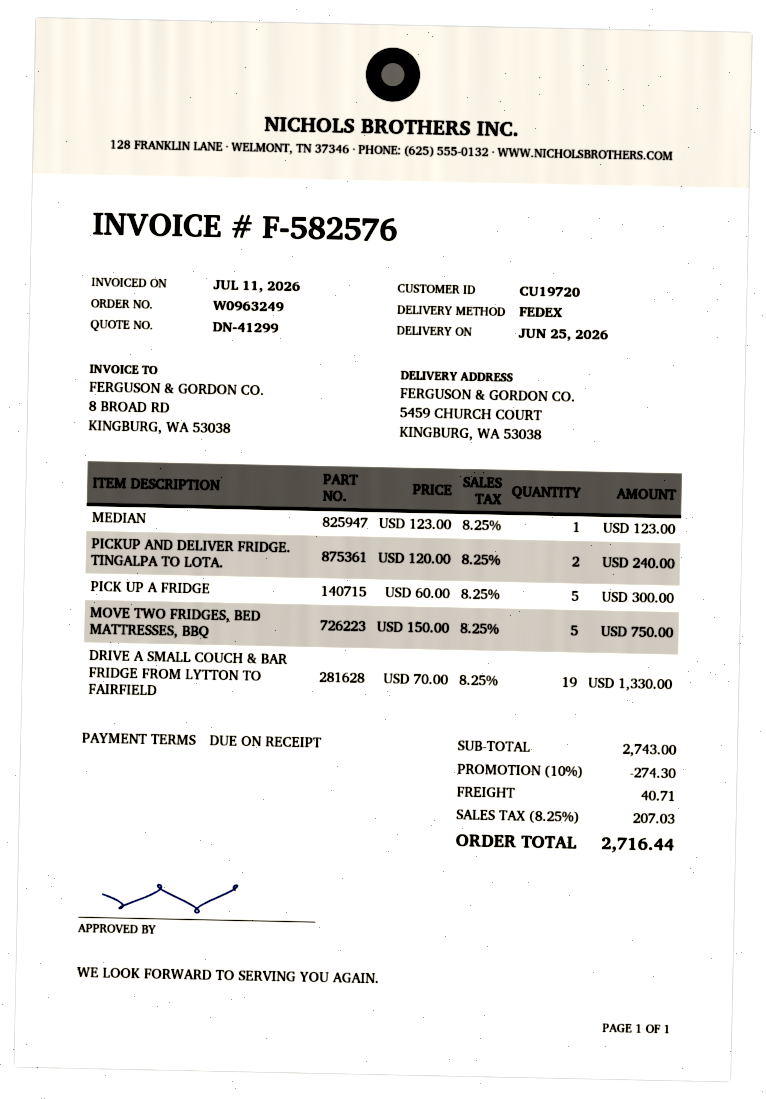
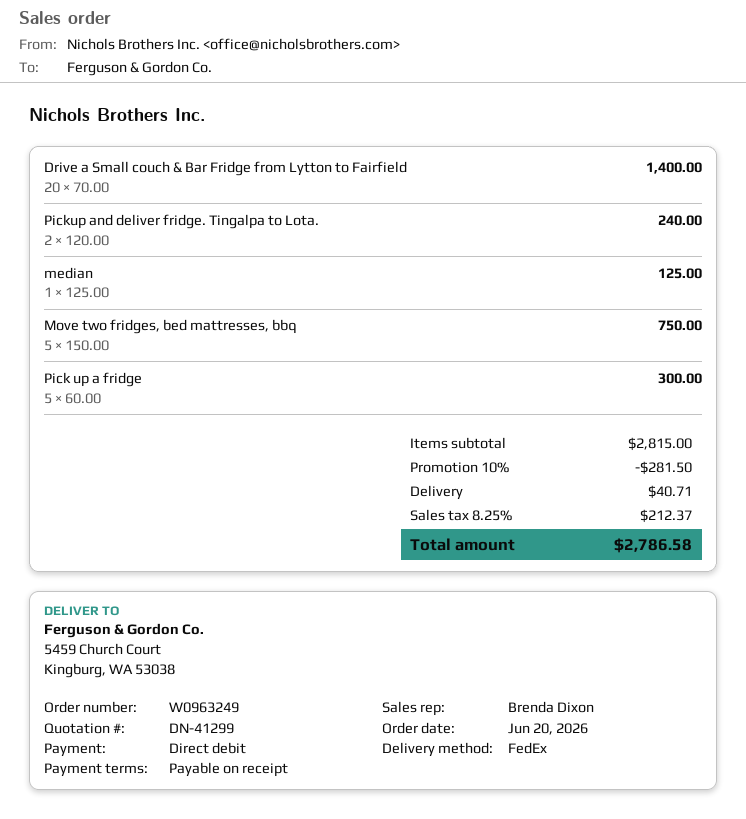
MEDIAN: 1 x 123.00 = 123.00 -> 1 x 125.00 = 125.00
DRIVE A SMALL COUCH & BAR FRIDGE FROM LYTTON TO FAIRFIELD: 19 x 70.00 = 1330.00 -> 20 x 70.00 = 1400.00
subtotal: 2743.00 -> 2815.00
discount: 10% = 274.30 -> 10% = 281.50
tax: 8.25% = 207.03 -> 8.25% = 212.37
total: 2716.44 -> 2786.58

